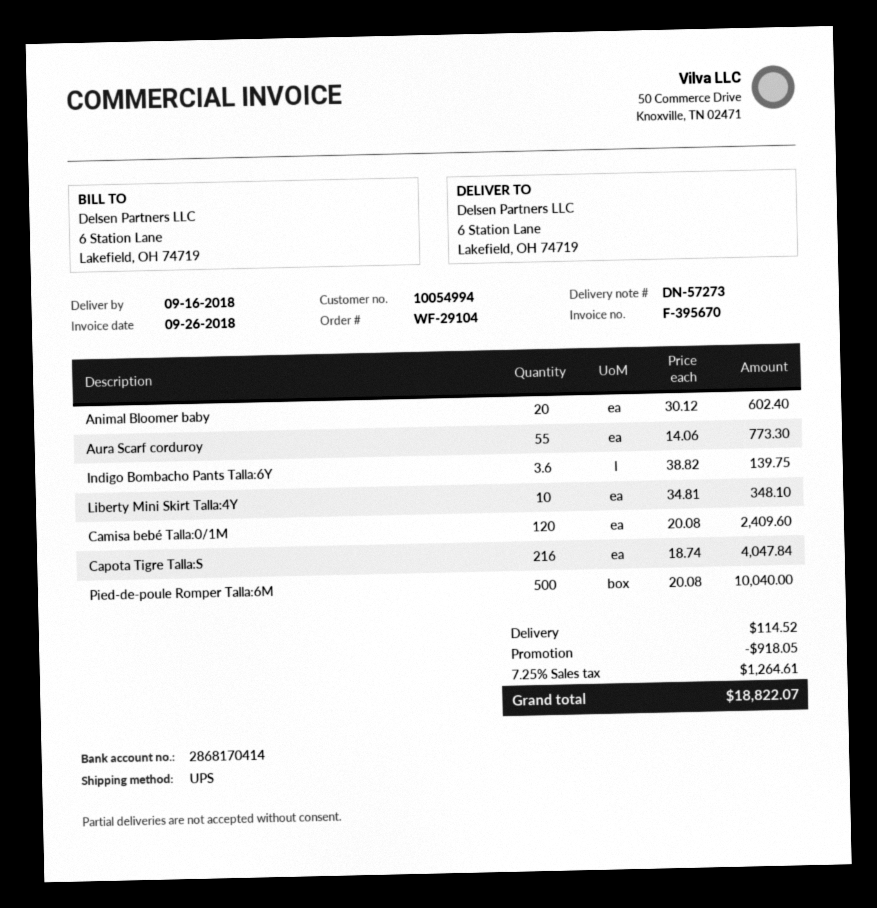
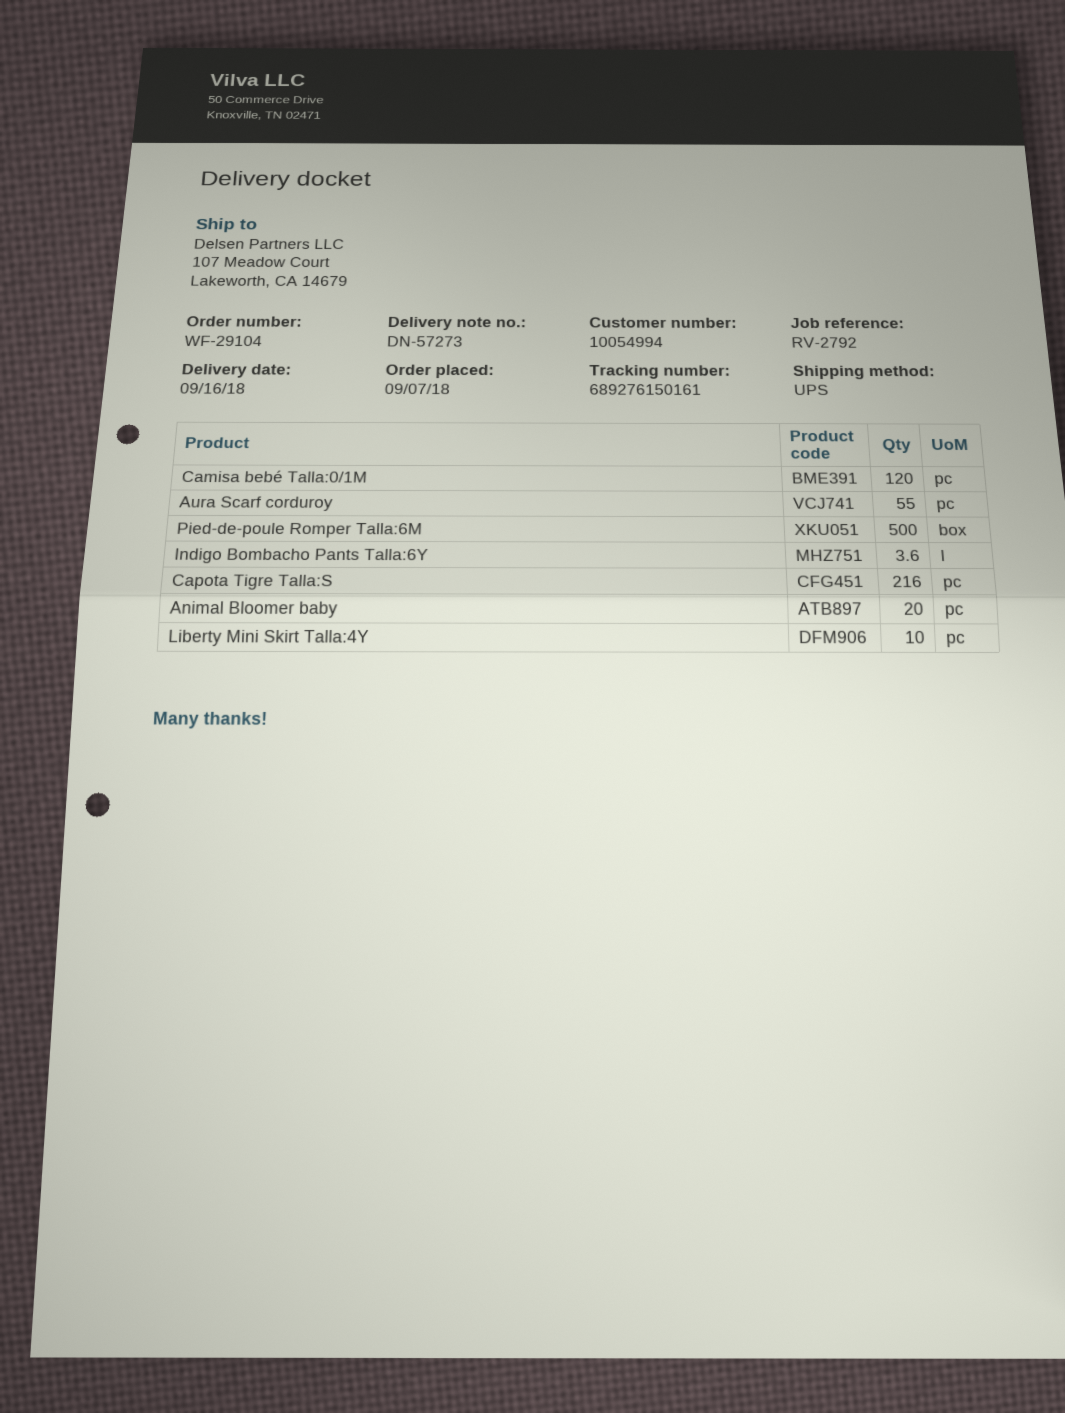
ship to: 6 Station Lane, Lakefield, OH 74719 -> 107 Meadow Court, Lakeworth, CA 14679

